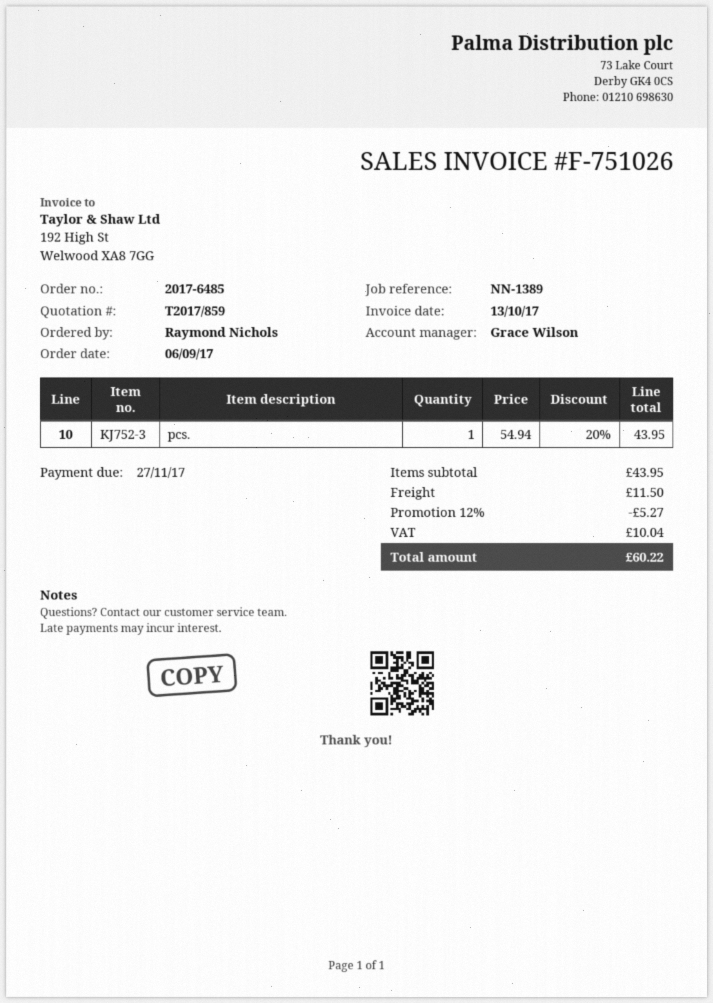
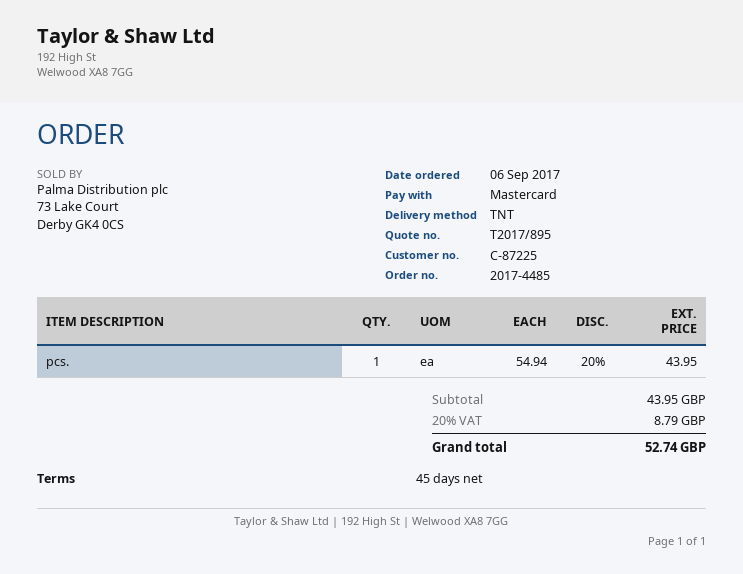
quote number: T2017/859 -> T2017/895
order number: 2017-6485 -> 2017-4485
discount: 12% = 5.27 -> none
shipping: 11.50 -> none
tax: 10.04 -> 8.79
total: 60.22 -> 52.74

